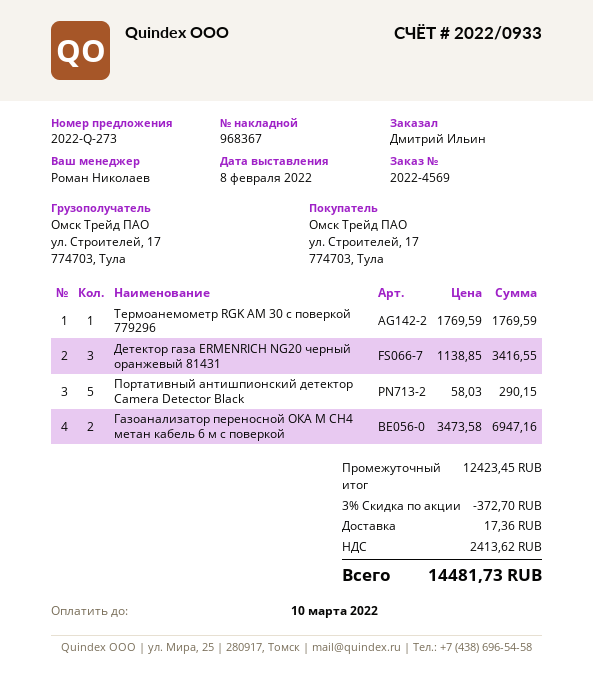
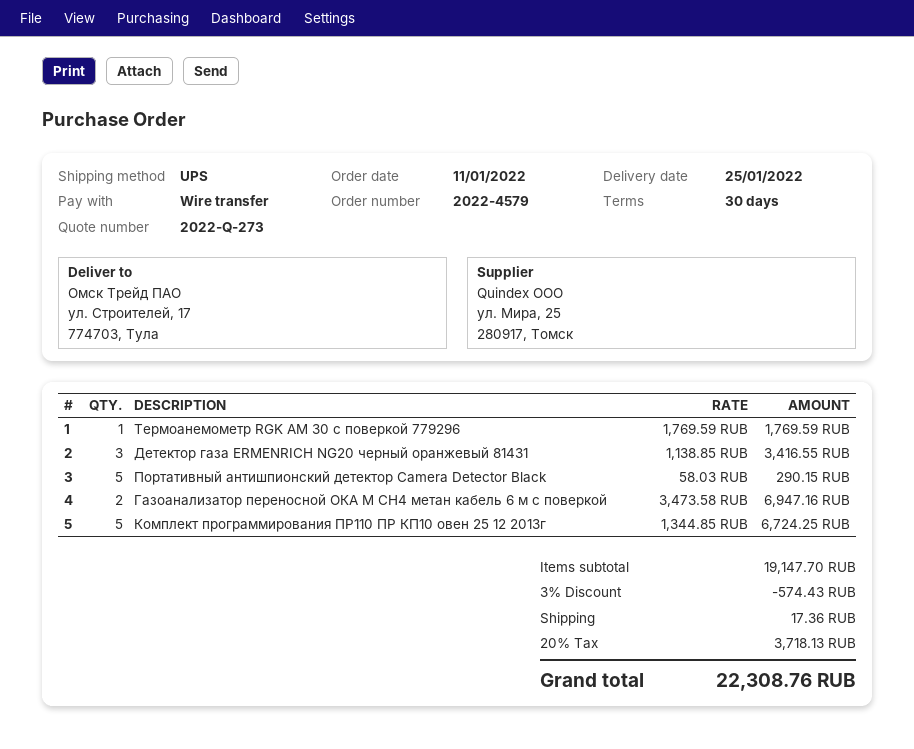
order number: 2022-4569 -> 2022-4579
Комплект программирования ПР110 ПР КП10 овен 25 12 2013г: none -> 5 x 1344.85 = 6724.25
subtotal: 12423.45 -> 19147.70
discount: 3% = 372.70 -> 3% = 574.43
tax: 2413.62 -> 3718.13
total: 14481.73 -> 22308.76

